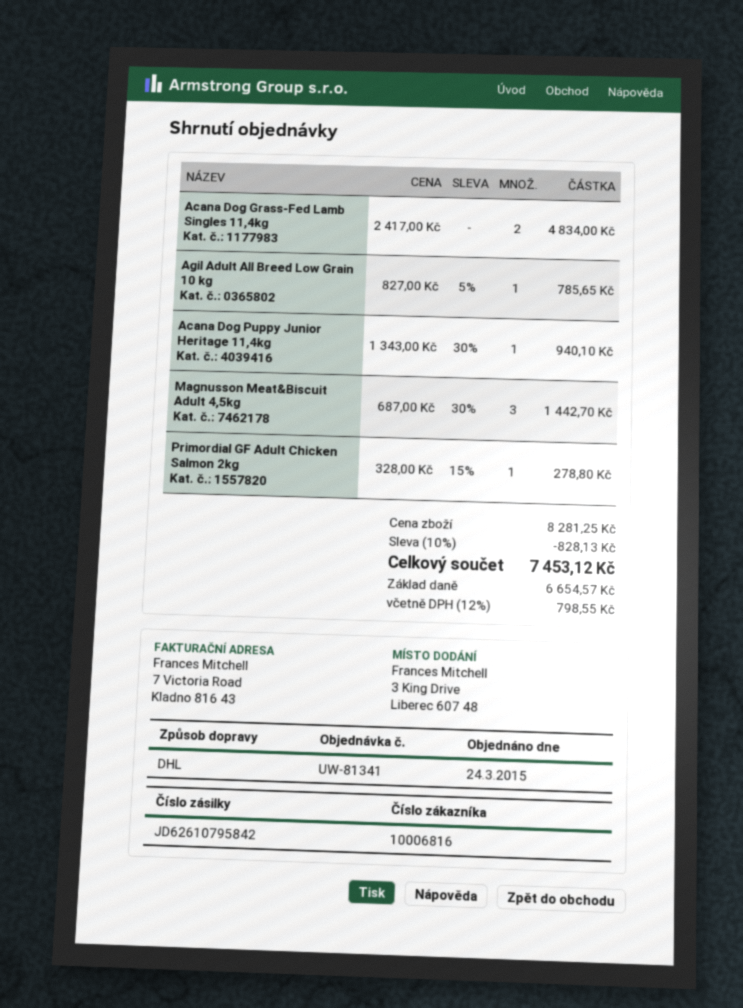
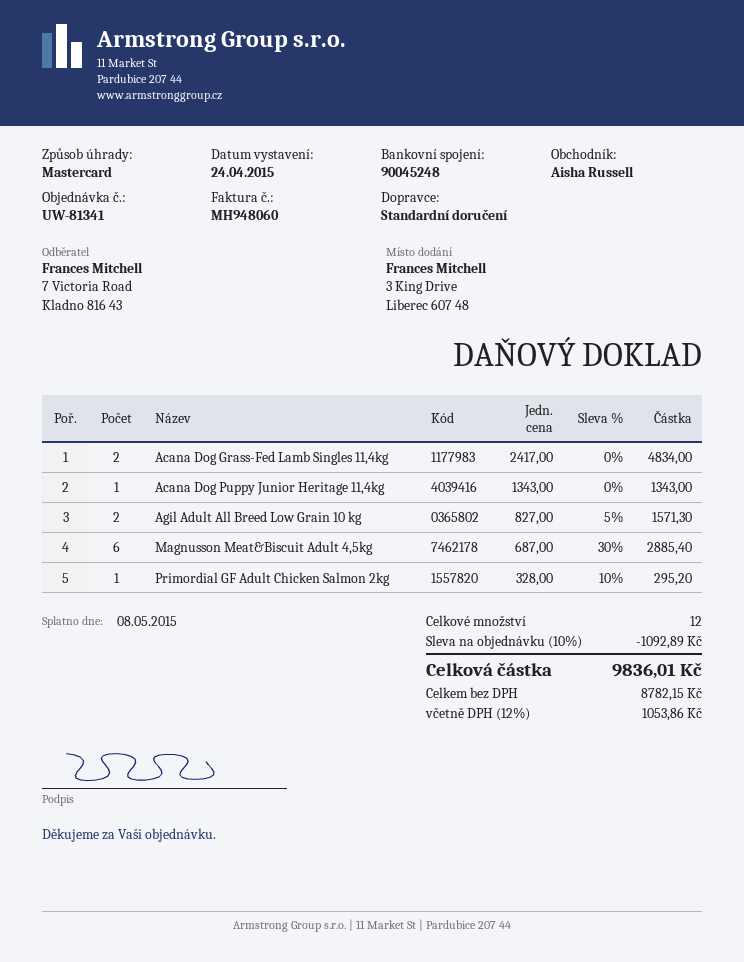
shipping method: DHL -> standard
Agil Adult All Breed Low Grain 10 kg: 1 x 827.00 - 5% = 785.65 -> 2 x 827.00 - 5% = 1571.30
Acana Dog Puppy Junior Heritage 11,4kg: 1 x 1343.00 - 30% = 940.10 -> 1 x 1343.00 = 1343.00
Magnusson Meat&Biscuit Adult 4,5kg: 3 x 687.00 - 30% = 1442.70 -> 6 x 687.00 - 30% = 2885.40
Primordial GF Adult Chicken Salmon 2kg: 1 x 328.00 - 15% = 278.80 -> 1 x 328.00 - 10% = 295.20
discount: 10% = 828.13 -> 10% = 1092.89
net: 6654.57 -> 8782.15
tax: 12% = 798.55 -> 12% = 1053.86
total: 7453.12 -> 9836.01

